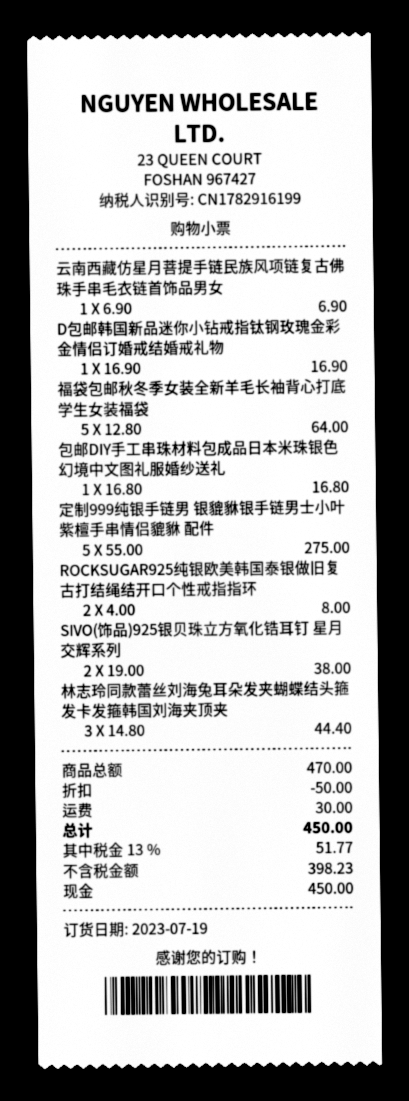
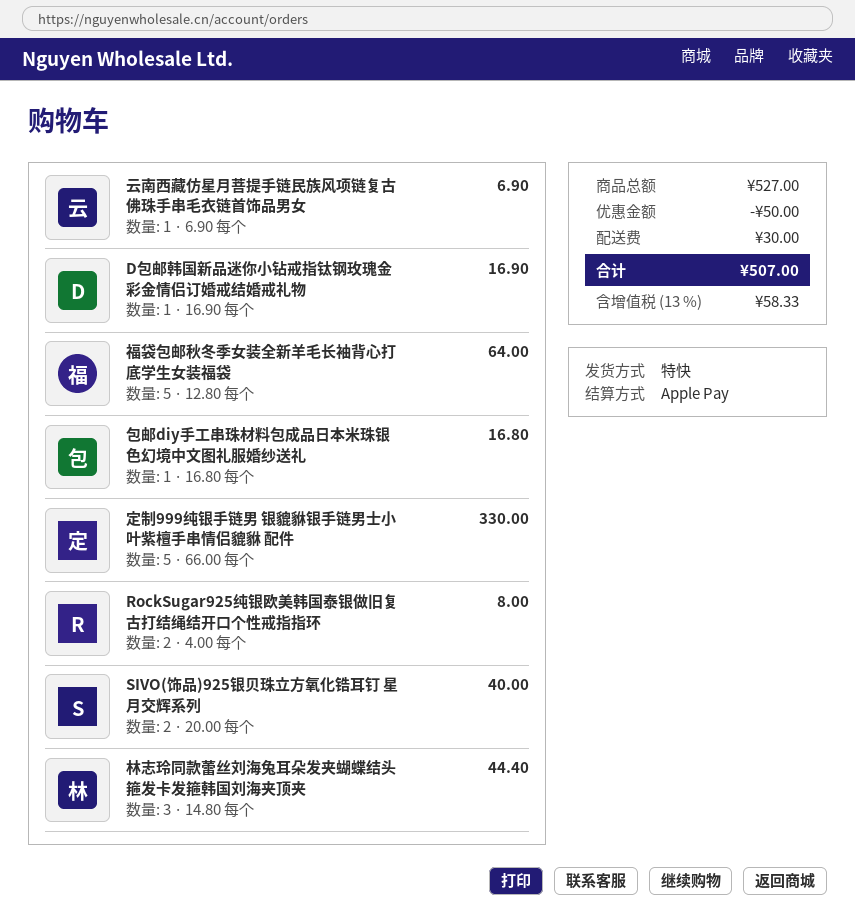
payment method: cash -> Apple Pay
定制999纯银手链男 银貔貅银手链男士小叶紫檀手串情侣貔貅 配件: 5 x 55.00 = 275.00 -> 5 x 66.00 = 330.00
SIVO(饰品)925银贝珠立方氧化锆耳钉 星月交辉系列: 2 x 19.00 = 38.00 -> 2 x 20.00 = 40.00
subtotal: 470.00 -> 527.00
tax: 13% = 51.77 -> 13% = 58.33
total: 450.00 -> 507.00

